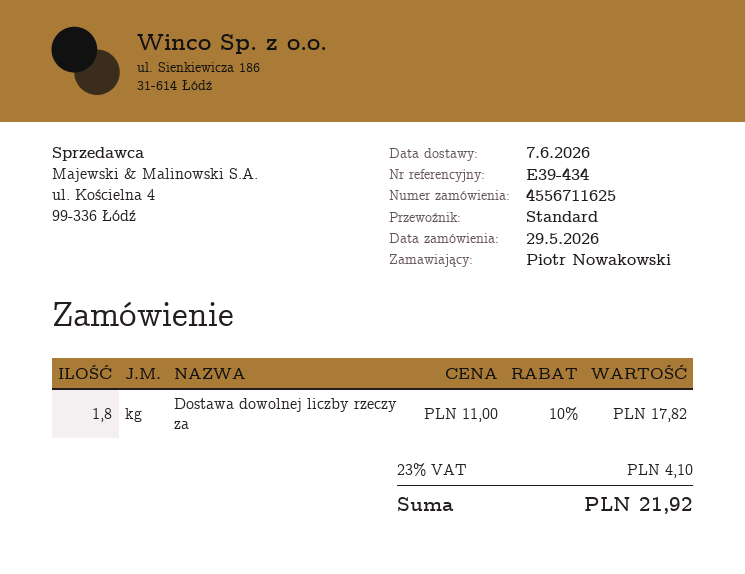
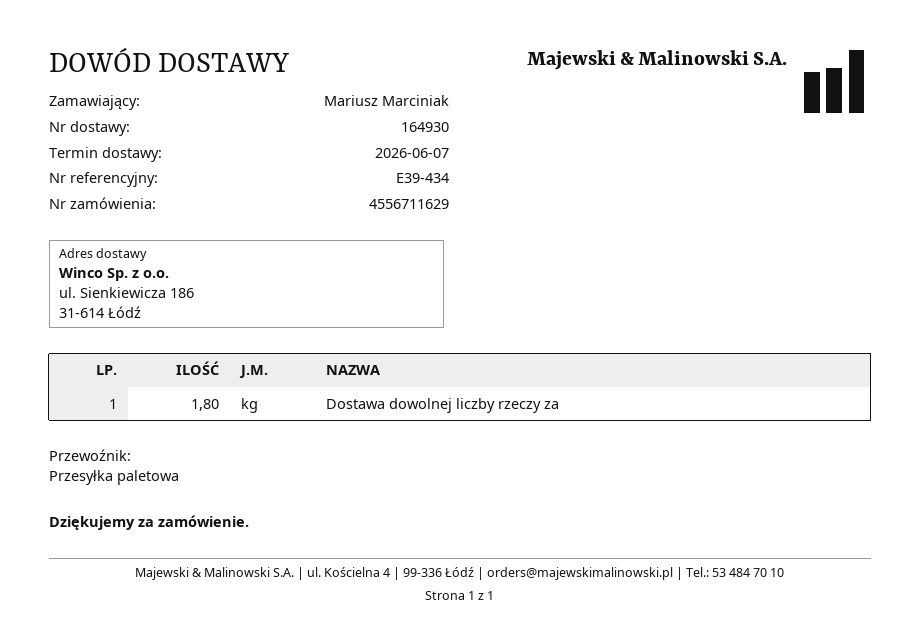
order number: 4556711625 -> 4556711629
ordered by: Piotr Nowakowski -> Mariusz Marciniak
shipping method: standard -> pallet freight

